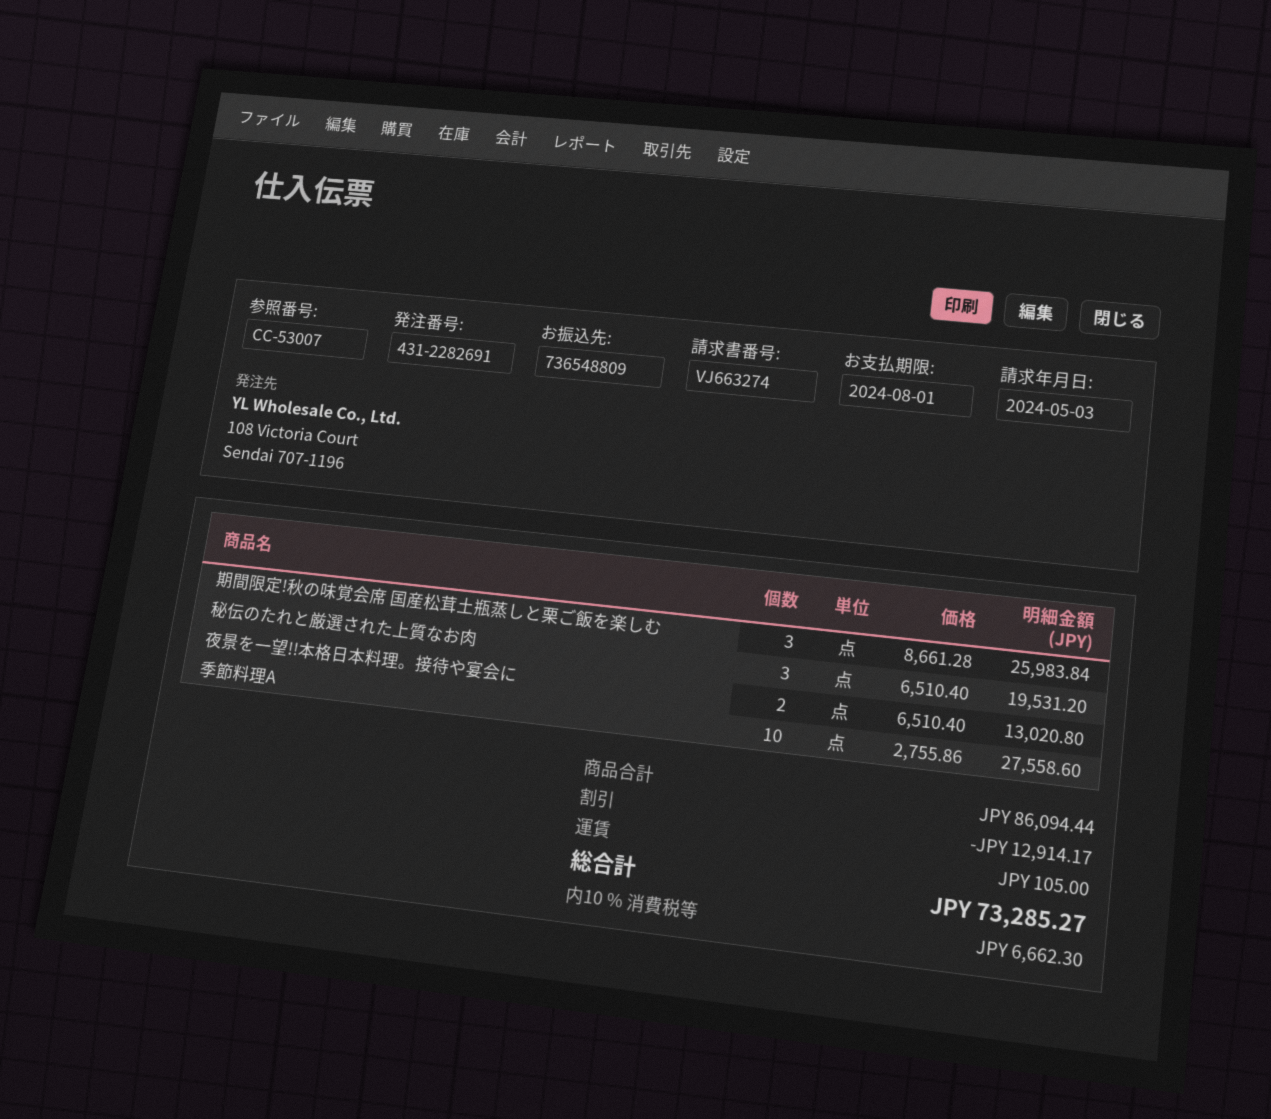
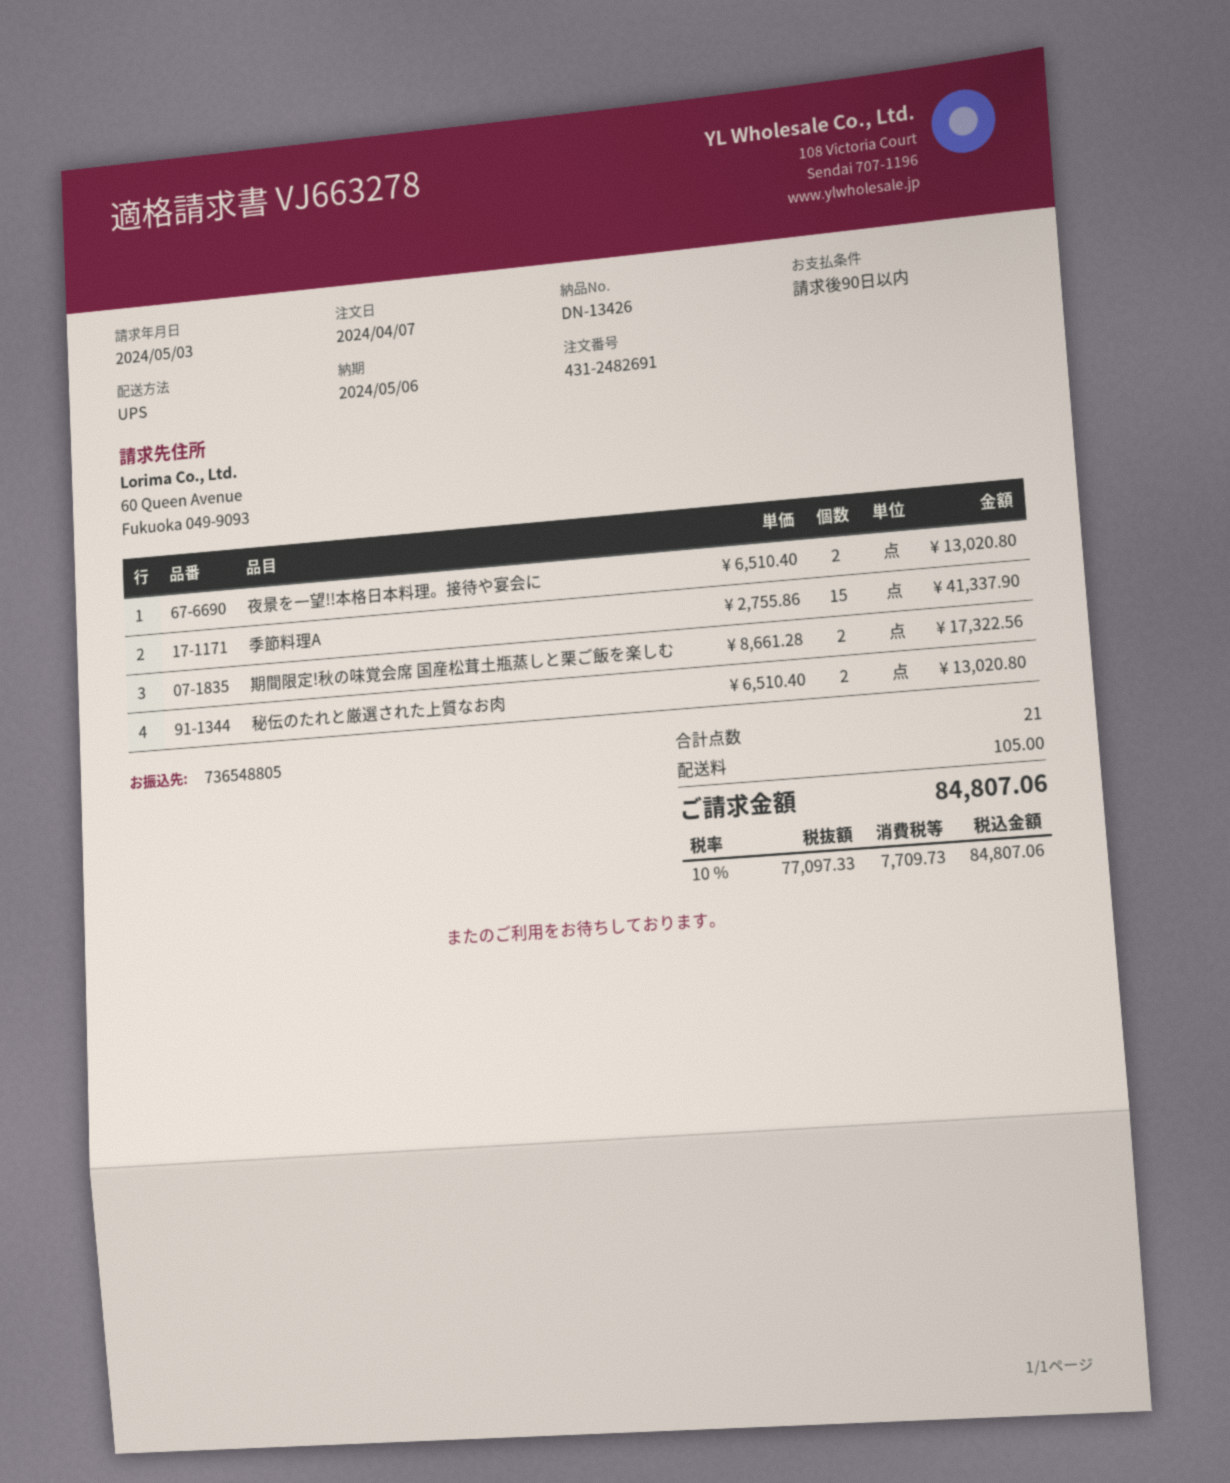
order number: 431-2282691 -> 431-2482691
invoice number: VJ663274 -> VJ663278
bank account: 736548809 -> 736548805
期間限定!秋の味覚会席 国産松茸土瓶蒸しと栗ご飯を楽しむ: 3 x 8661.28 = 25983.84 -> 2 x 8661.28 = 17322.56
秘伝のたれと厳選された上質なお肉: 3 x 6510.40 = 19531.20 -> 2 x 6510.40 = 13020.80
季節料理A: 10 x 2755.86 = 27558.60 -> 15 x 2755.86 = 41337.90
discount: 12914.17 -> none
tax: 10% = 6662.30 -> 10% = 7709.73
total: 73285.27 -> 84807.06

